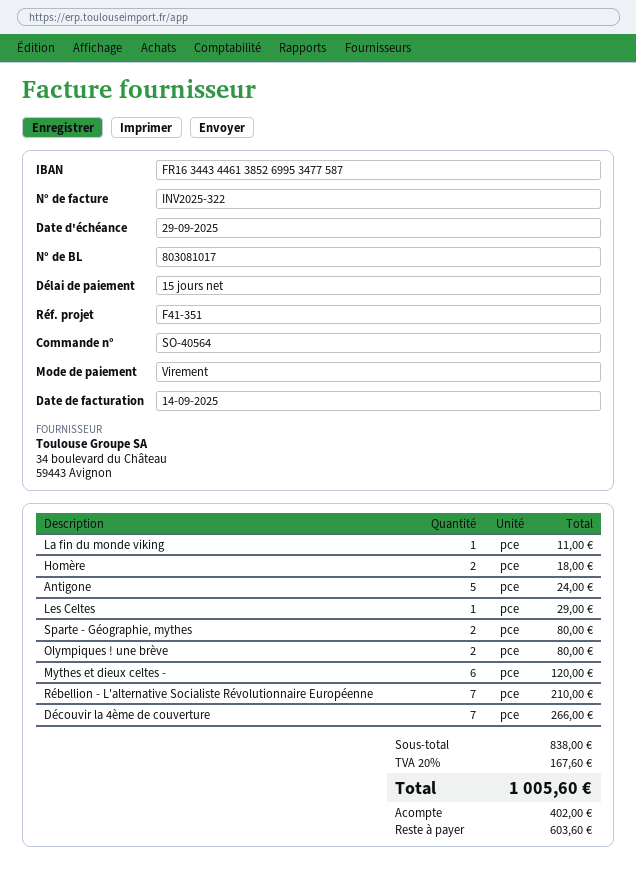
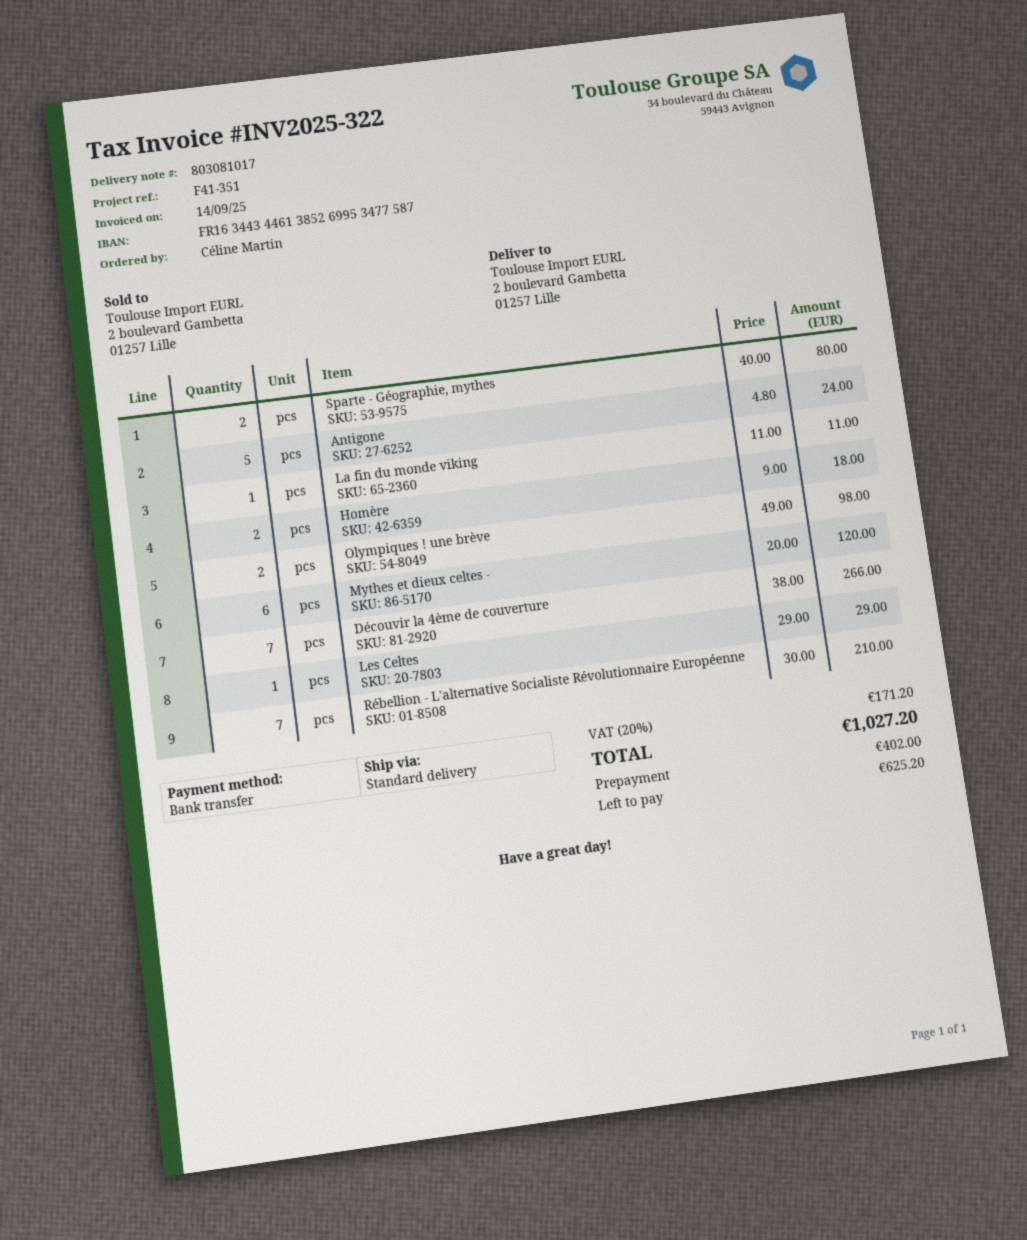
Olympiques ! une brève: 2 for 80.00 -> 2 for 98.00
tax: 20% = 167.60 -> 20% = 171.20
total: 1005.60 -> 1027.20
balance: 603.60 -> 625.20

